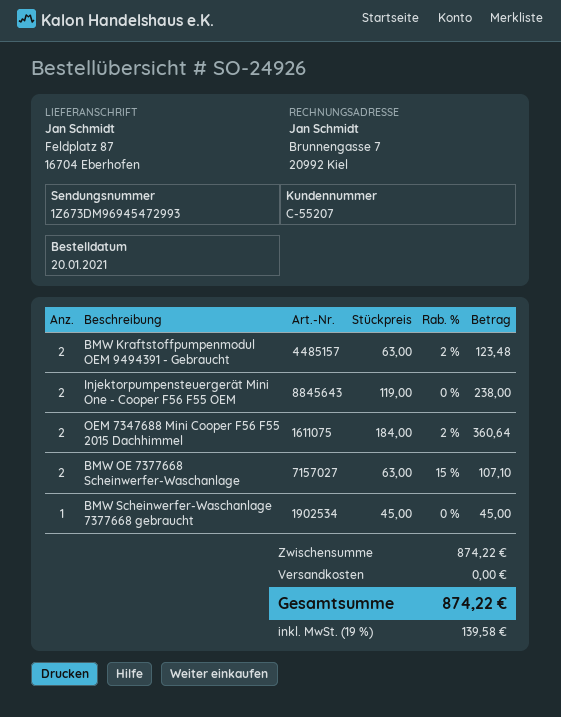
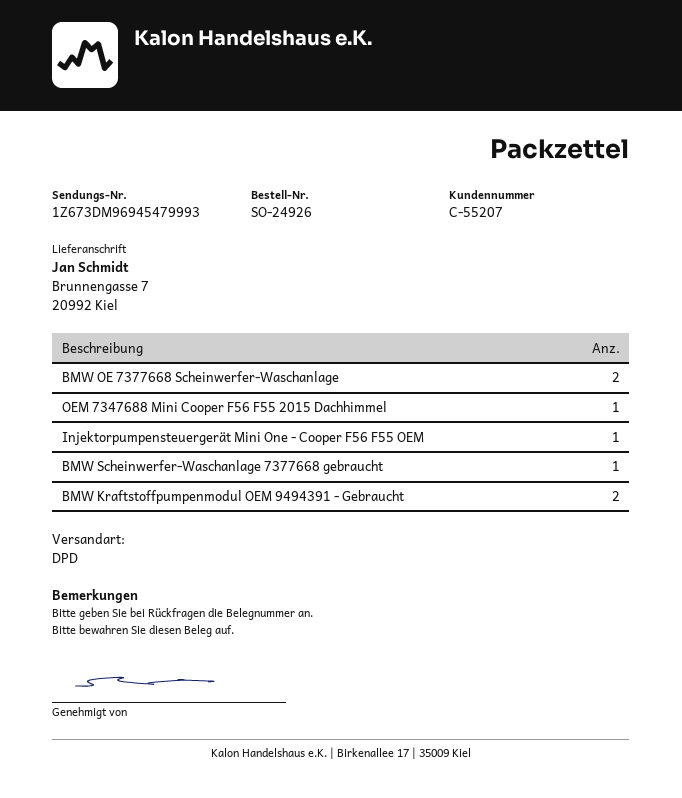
tracking number: 1Z673DM96945472993 -> 1Z673DM96945479993
ship to: Feldplatz 87, 16704 Eberhofen -> Brunnengasse 7, 20992 Kiel
Injektorpumpensteuergerät Mini One - Cooper F56 F55 OEM: 2 -> 1
OEM 7347688 Mini Cooper F56 F55 2015 Dachhimmel: 2 -> 1

